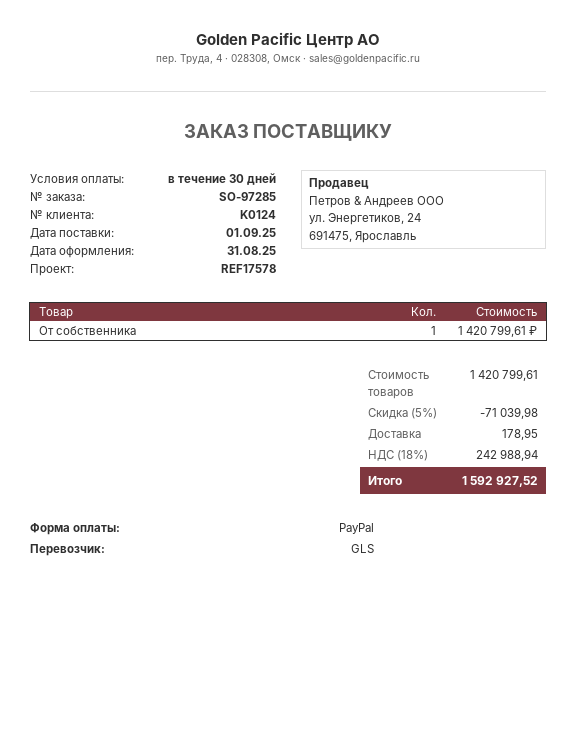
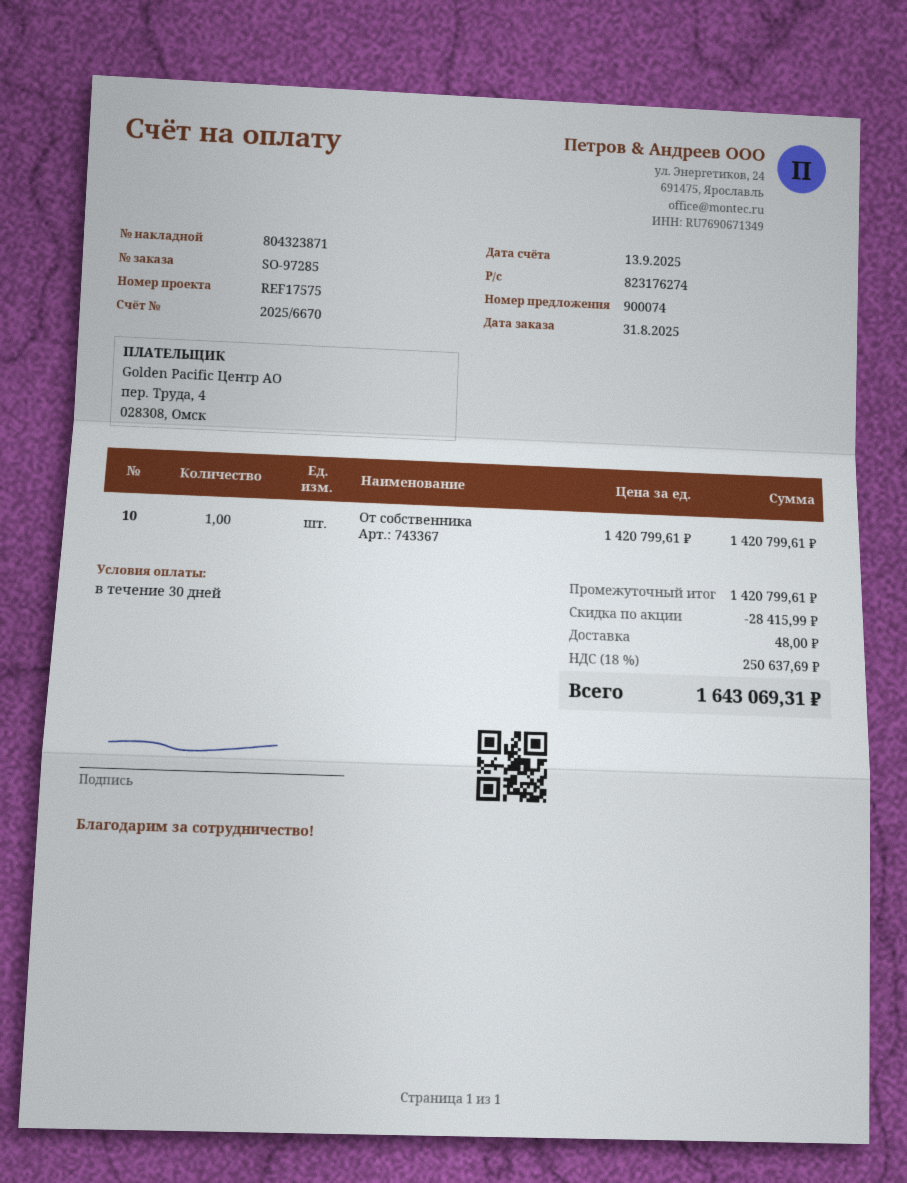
reference: REF17578 -> REF17575
discount: 71039.98 -> 28415.99
shipping: 178.95 -> 48.00
tax: 18% = 242988.94 -> 18% = 250637.69
total: 1592927.52 -> 1643069.31

